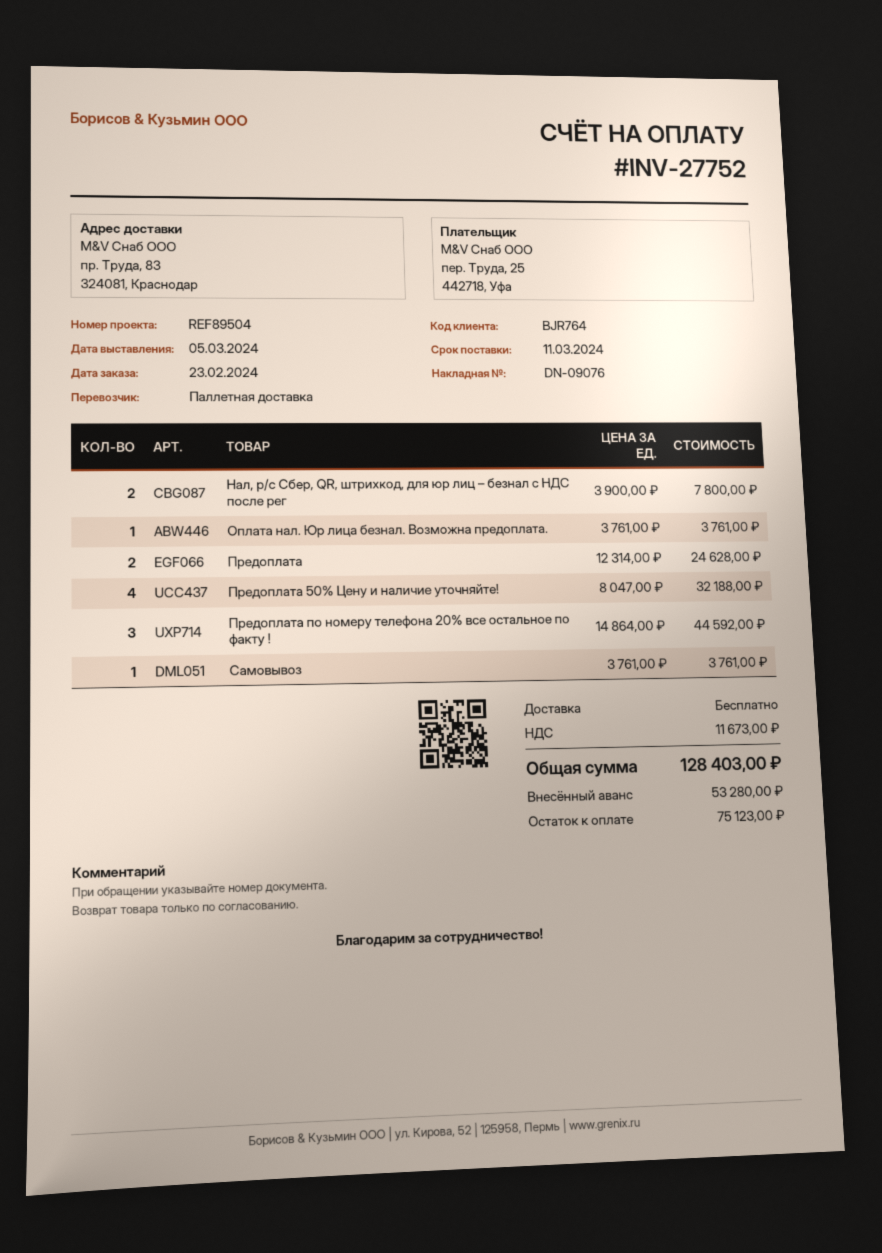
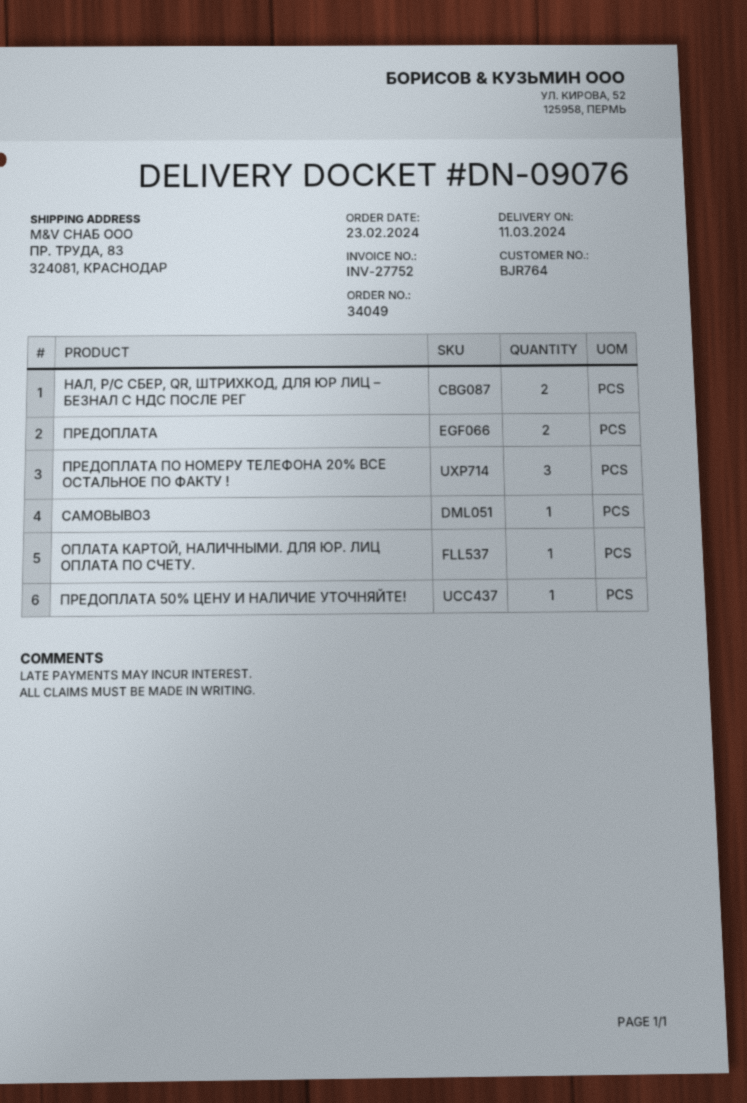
Оплата нал. Юр лица безнал. Возможна предоплата.: 1 -> none
Предоплата 50% Цену и наличие уточняйте!: 4 -> 1
ОПЛАТА КАРТОЙ, НАЛИЧНЫМИ. ДЛЯ ЮР. ЛИЦ ОПЛАТА ПО СЧЕТУ.: none -> 1

